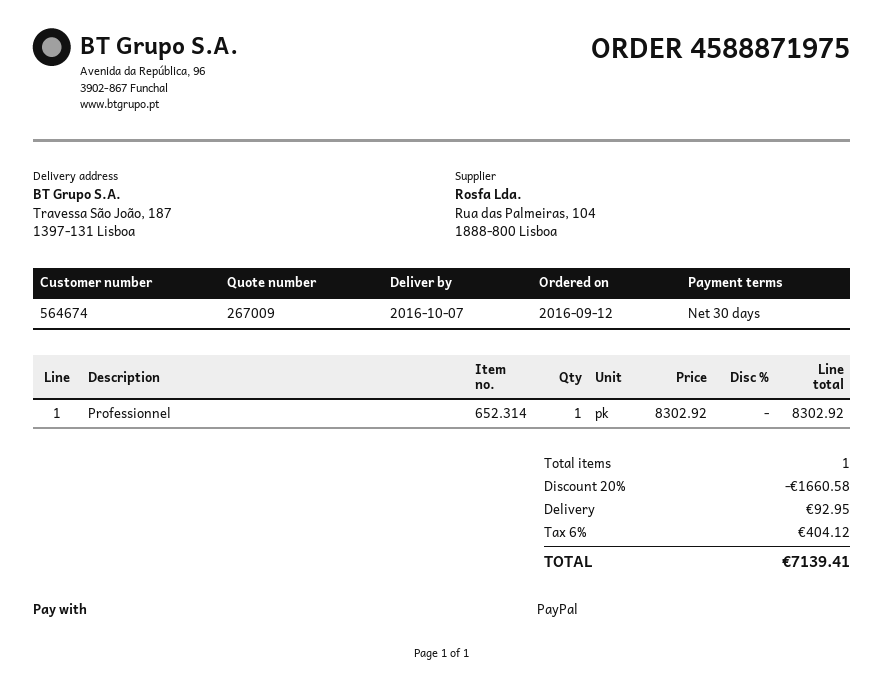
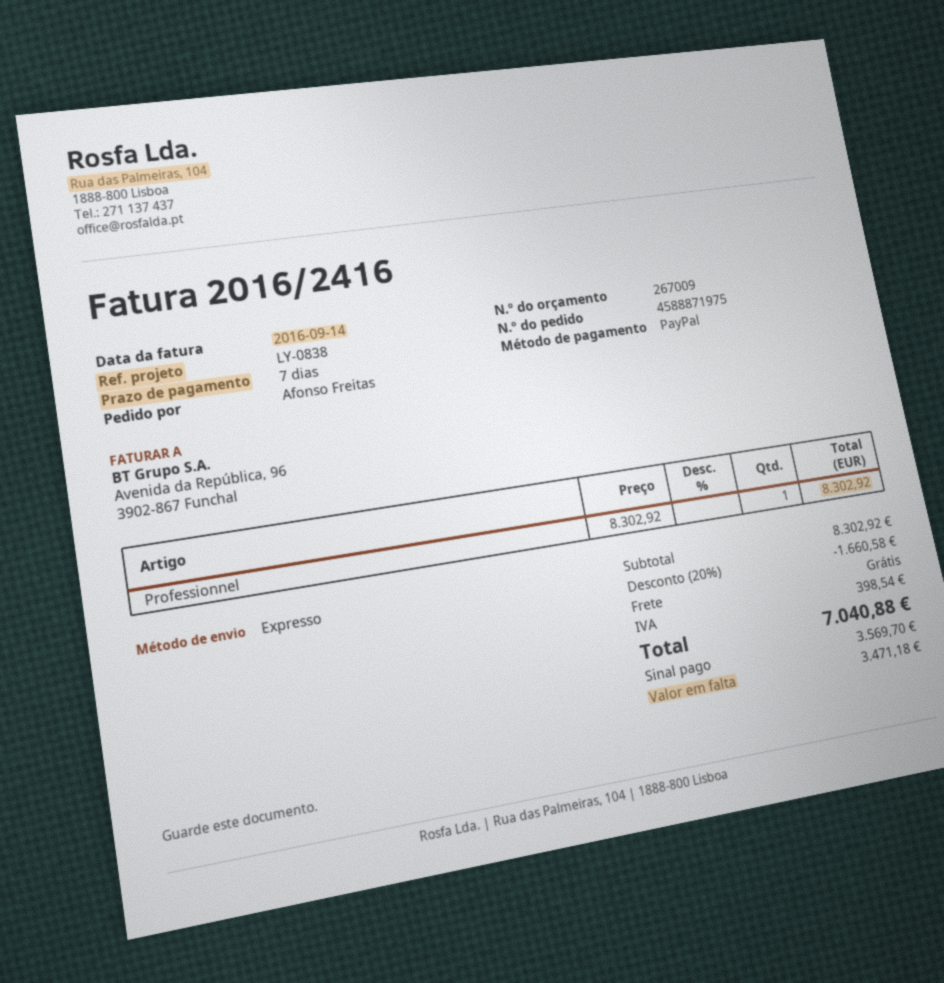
payment terms: 30 days -> 7 days
shipping: 92.95 -> 0.00
tax: 404.12 -> 398.54
total: 7139.41 -> 7040.88

